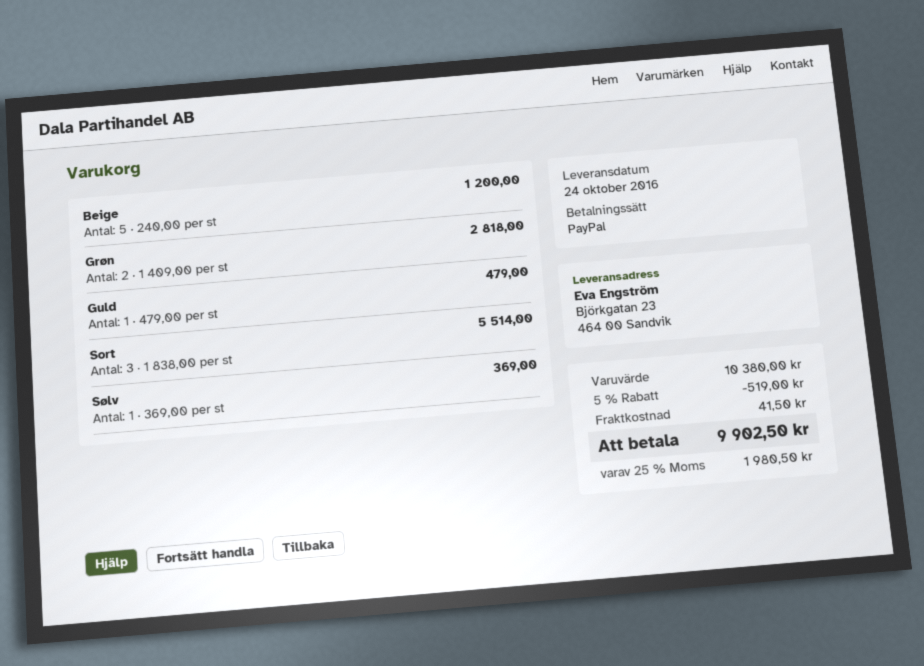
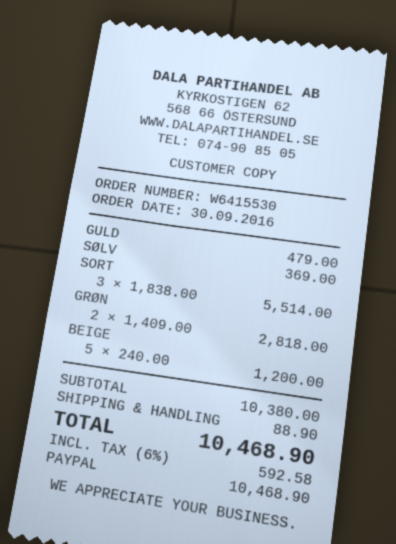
discount: 5% = 519.00 -> none
shipping: 41.50 -> 88.90
tax: 25% = 1980.50 -> 6% = 592.58
total: 9902.50 -> 10468.90

